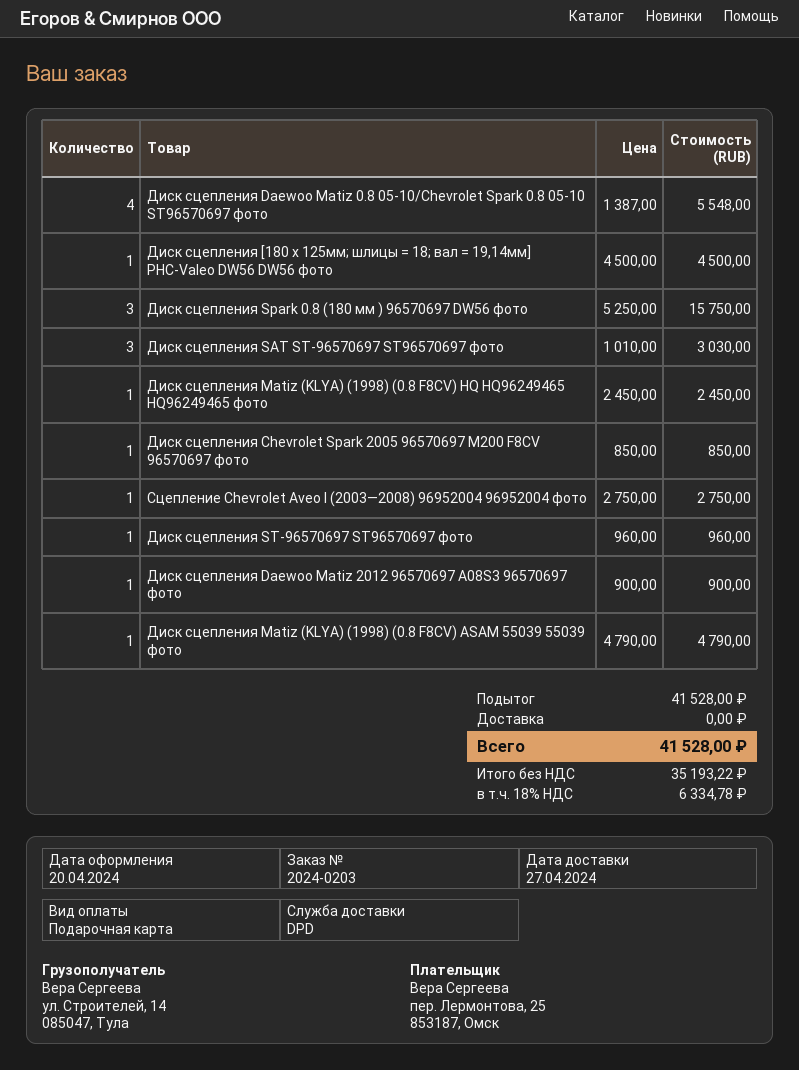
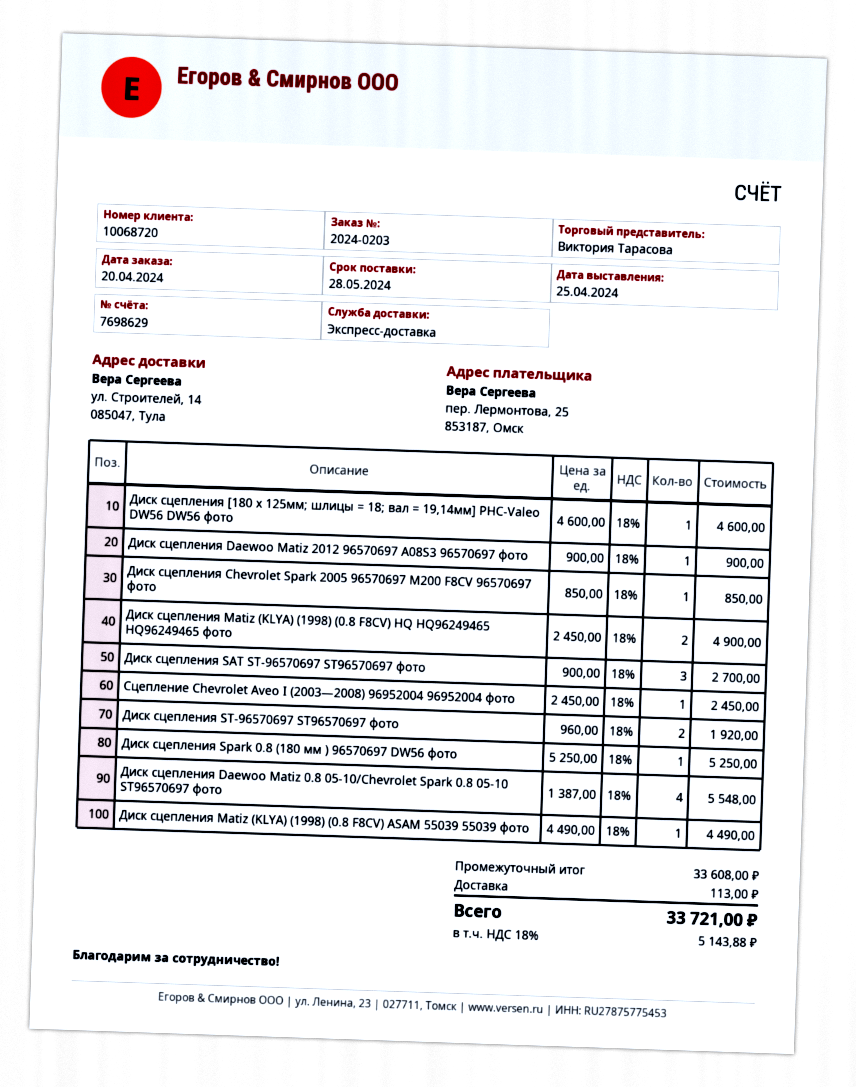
delivery date: 2024-04-27 -> 2024-05-28
shipping method: DPD -> express
Диск сцепления [180 x 125мм; шлицы = 18; вал = 19,14мм] PHC-Valeo DW56 DW56 фото: 1 x 4500.00 = 4500.00 -> 1 x 4600.00 = 4600.00
Диск сцепления Spark 0.8 (180 мм ) 96570697 DW56 фото: 3 x 5250.00 = 15750.00 -> 1 x 5250.00 = 5250.00
Диск сцепления SAT ST-96570697 ST96570697 фото: 3 x 1010.00 = 3030.00 -> 3 x 900.00 = 2700.00
Диск сцепления Matiz (KLYA) (1998) (0.8 F8CV) HQ HQ96249465 HQ96249465 фото: 1 x 2450.00 = 2450.00 -> 2 x 2450.00 = 4900.00
Сцепление Chevrolet Aveo I (2003—2008) 96952004 96952004 фото: 1 x 2750.00 = 2750.00 -> 1 x 2450.00 = 2450.00
Диск сцепления ST-96570697 ST96570697 фото: 1 x 960.00 = 960.00 -> 2 x 960.00 = 1920.00
Диск сцепления Matiz (KLYA) (1998) (0.8 F8CV) ASAM 55039 55039 фото: 1 x 4790.00 = 4790.00 -> 1 x 4490.00 = 4490.00
subtotal: 41528.00 -> 33608.00
shipping: 0.00 -> 113.00
tax: 18% = 6334.78 -> 18% = 5143.88
total: 41528.00 -> 33721.00

